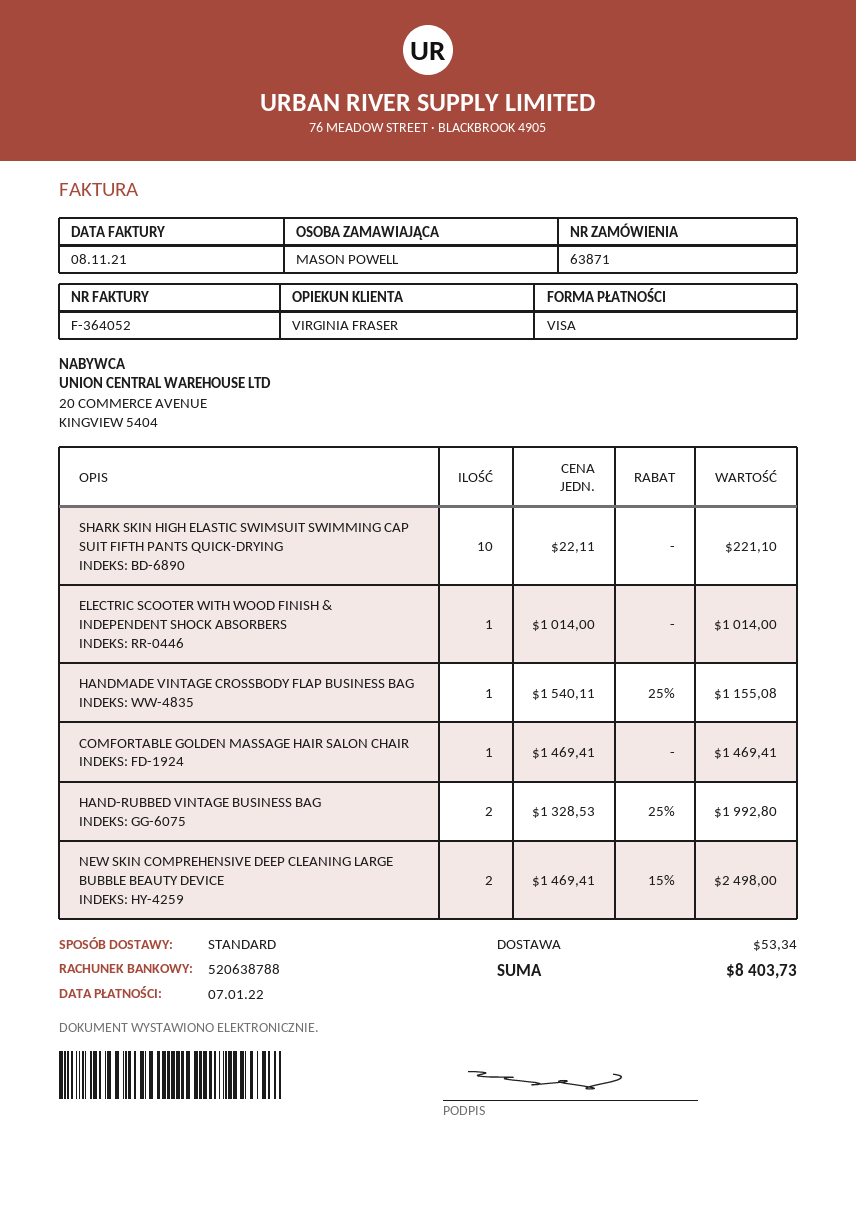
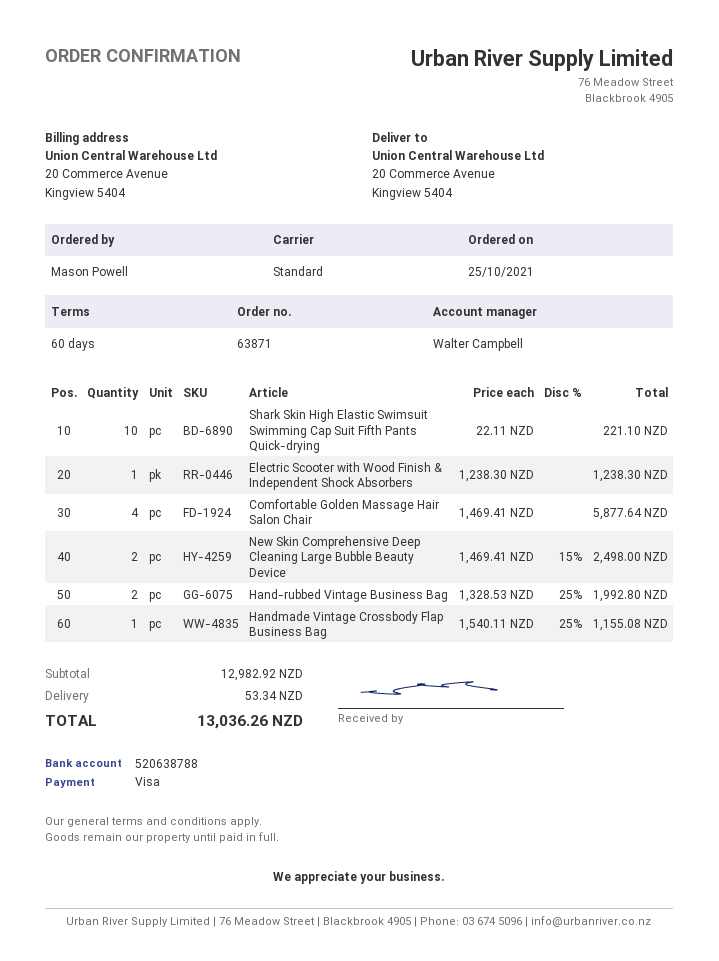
sales rep: VIRGINIA FRASER -> Walter Campbell
ELECTRIC SCOOTER WITH WOOD FINISH & INDEPENDENT SHOCK ABSORBERS: 1 x 1014.00 = 1014.00 -> 1 x 1238.30 = 1238.30
COMFORTABLE GOLDEN MASSAGE HAIR SALON CHAIR: 1 x 1469.41 = 1469.41 -> 4 x 1469.41 = 5877.64
total: 8403.73 -> 13036.26

